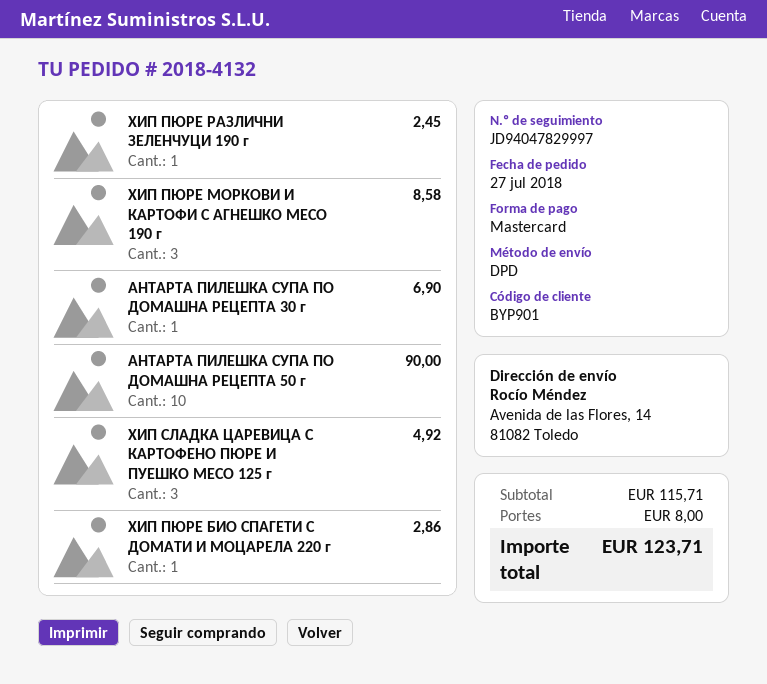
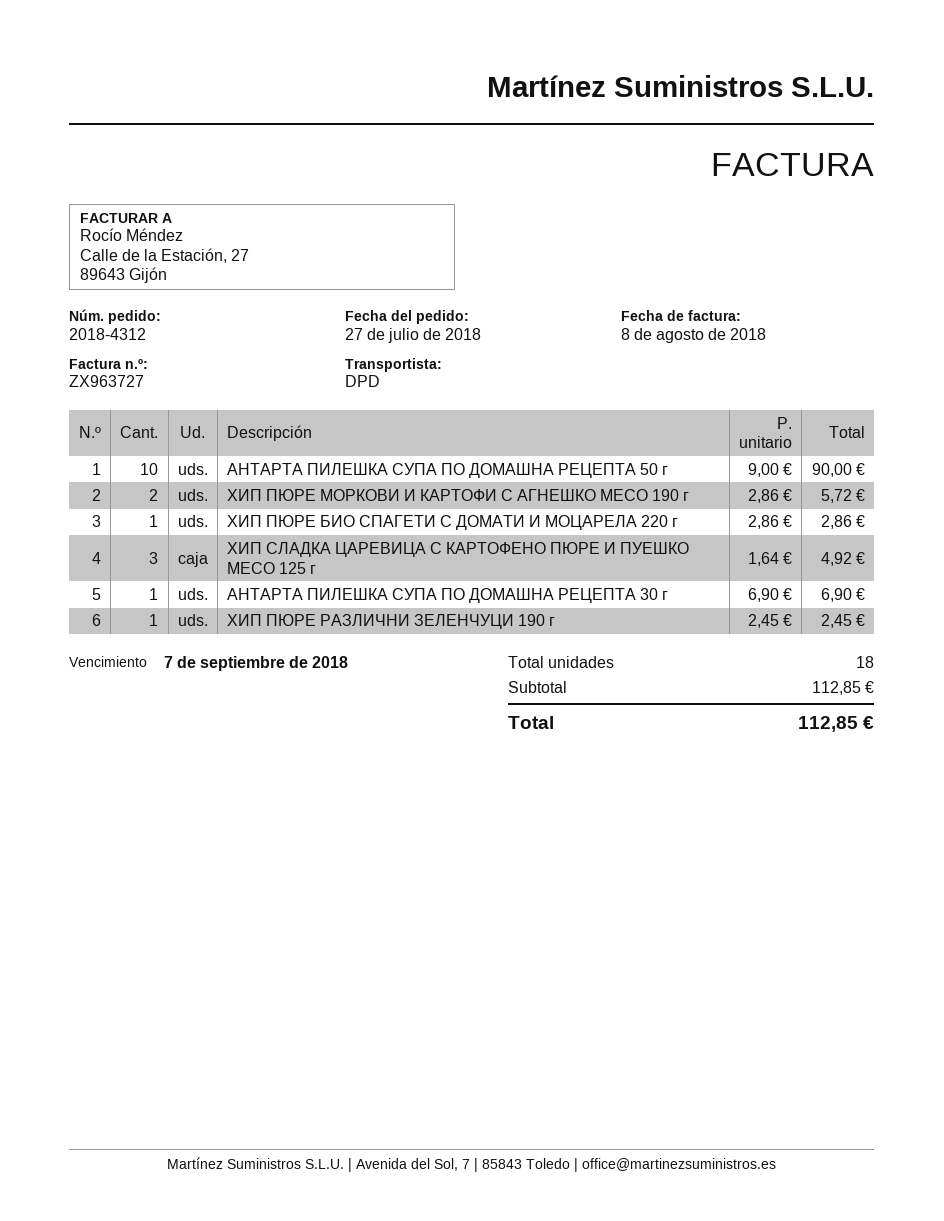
order number: 2018-4132 -> 2018-4312
ХИП ПЮРЕ МОРКОВИ И КАРТОФИ С АГНЕШКО МЕСО 190 г: 3 for 8.58 -> 2 for 5.72
subtotal: 115.71 -> 112.85
shipping: 8.00 -> none
total: 123.71 -> 112.85

